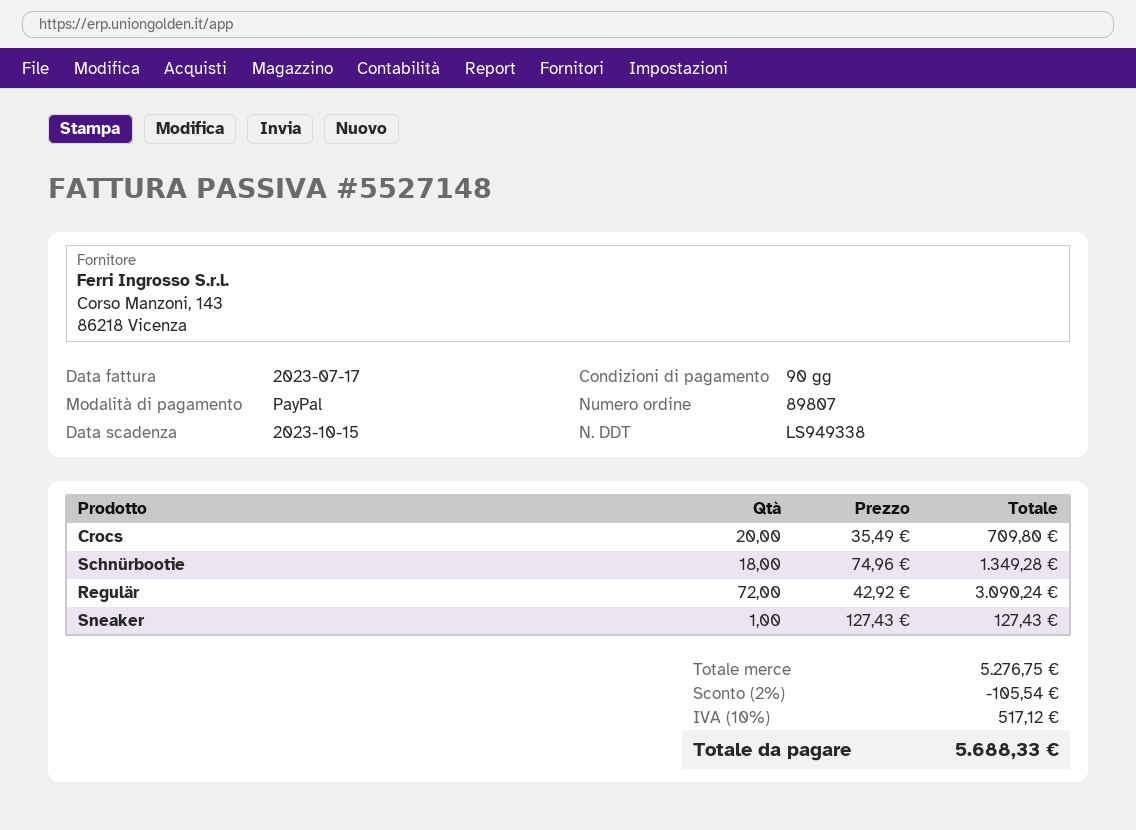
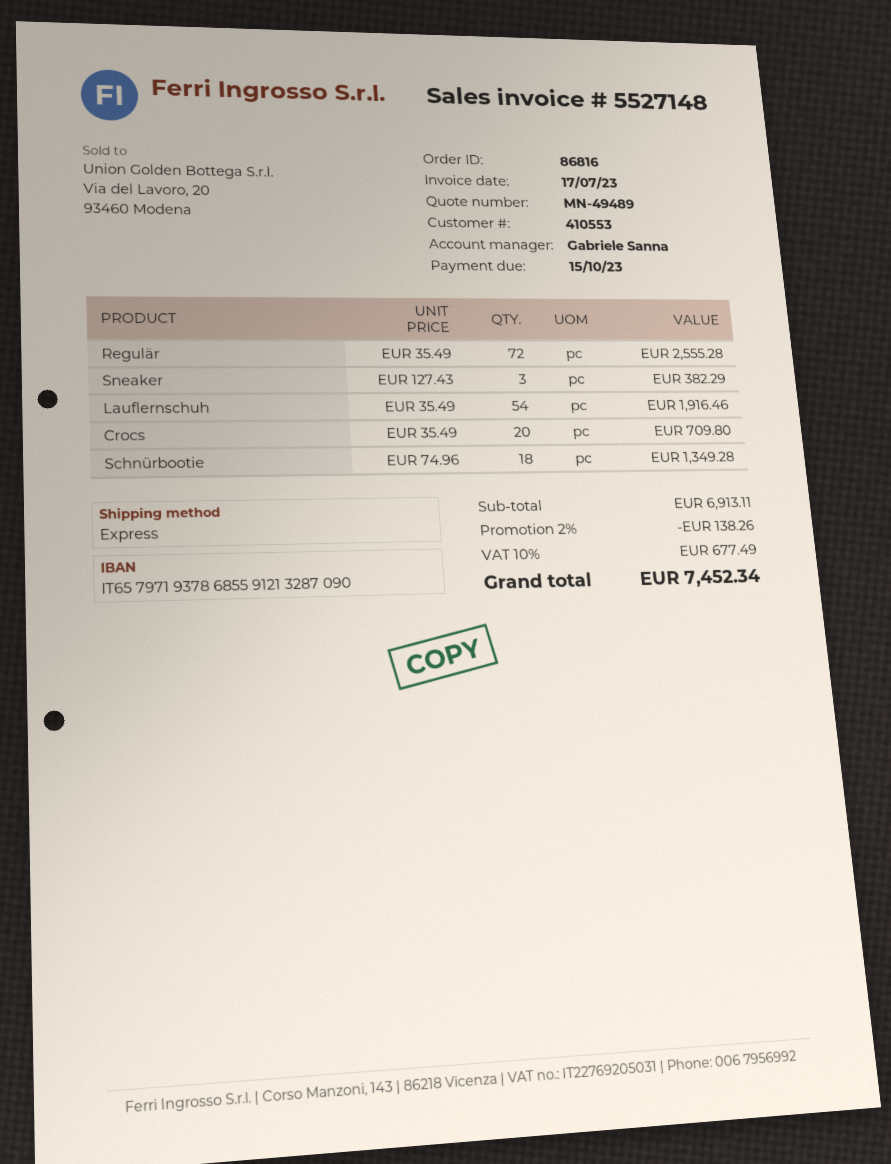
order number: 89807 -> 86816
Regulär: 72 x 42.92 = 3090.24 -> 72 x 35.49 = 2555.28
Sneaker: 1 x 127.43 = 127.43 -> 3 x 127.43 = 382.29
Lauflernschuh: none -> 54 x 35.49 = 1916.46
subtotal: 5276.75 -> 6913.11
discount: 2% = 105.54 -> 2% = 138.26
tax: 10% = 517.12 -> 10% = 677.49
total: 5688.33 -> 7452.34

